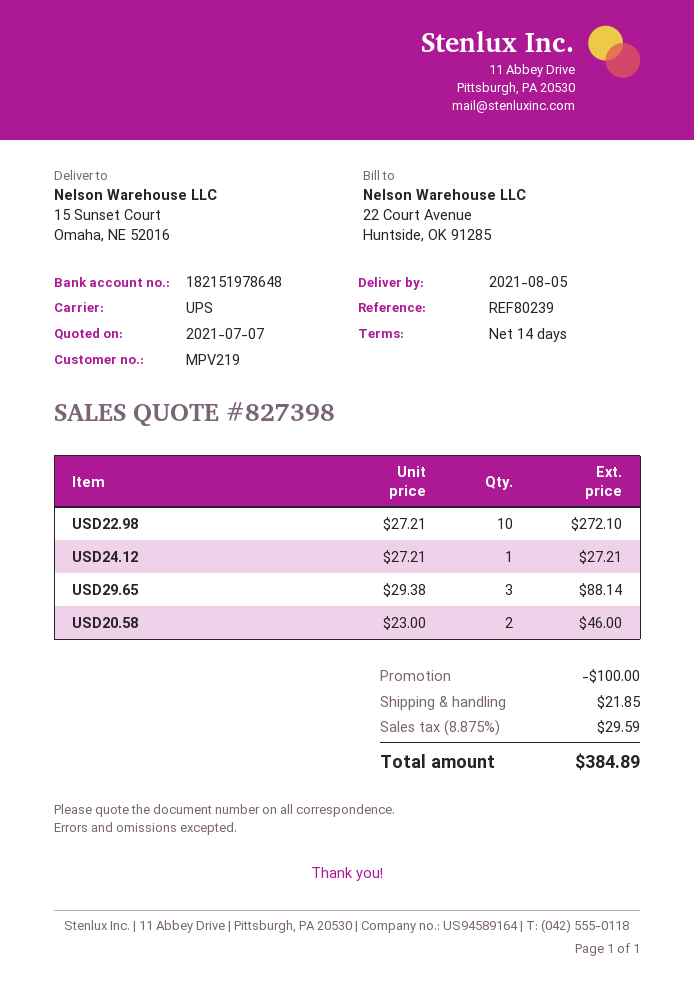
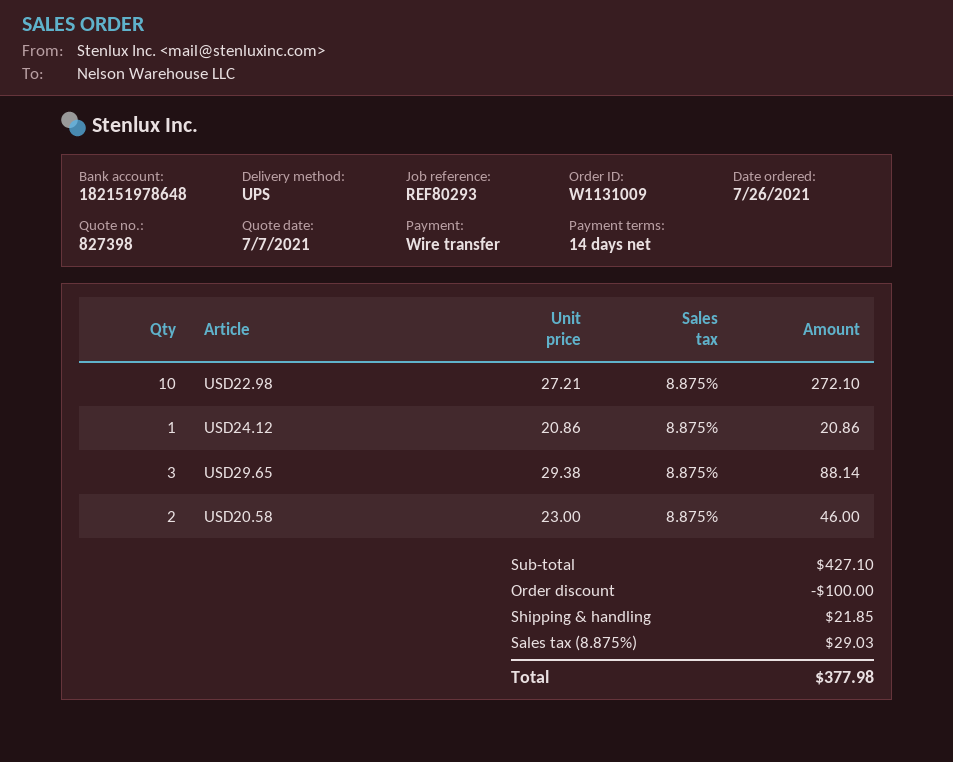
reference: REF80239 -> REF80293
USD24.12: 1 x 27.21 = 27.21 -> 1 x 20.86 = 20.86
tax: 8.875% = 29.59 -> 8.875% = 29.03
total: 384.89 -> 377.98

